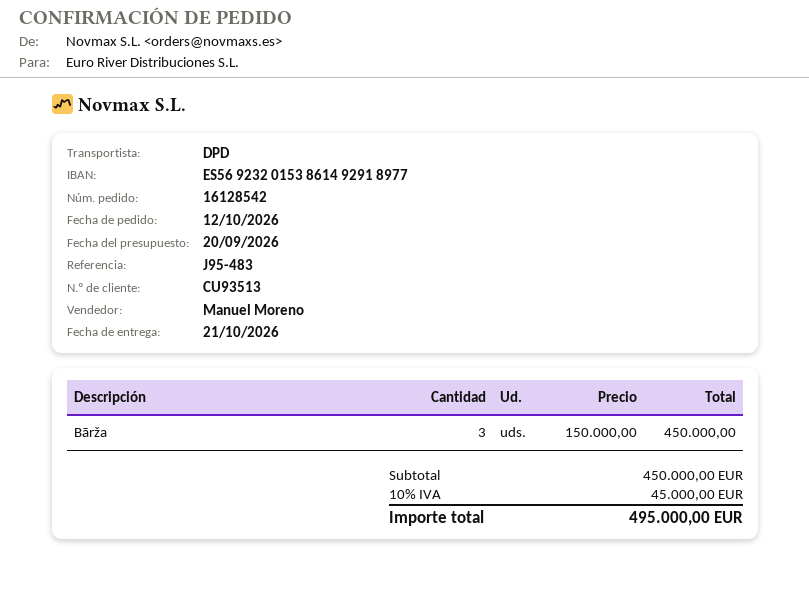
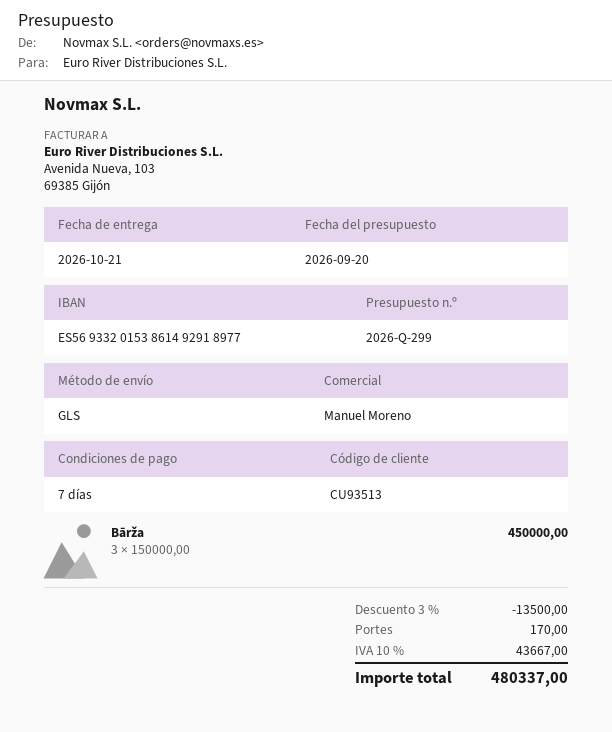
bank account: ES5692320153861492918977 -> ES5693320153861492918977
shipping method: DPD -> GLS
discount: none -> 3% = 13500.00
shipping: none -> 170.00
tax: 10% = 45000.00 -> 10% = 43667.00
total: 495000.00 -> 480337.00

